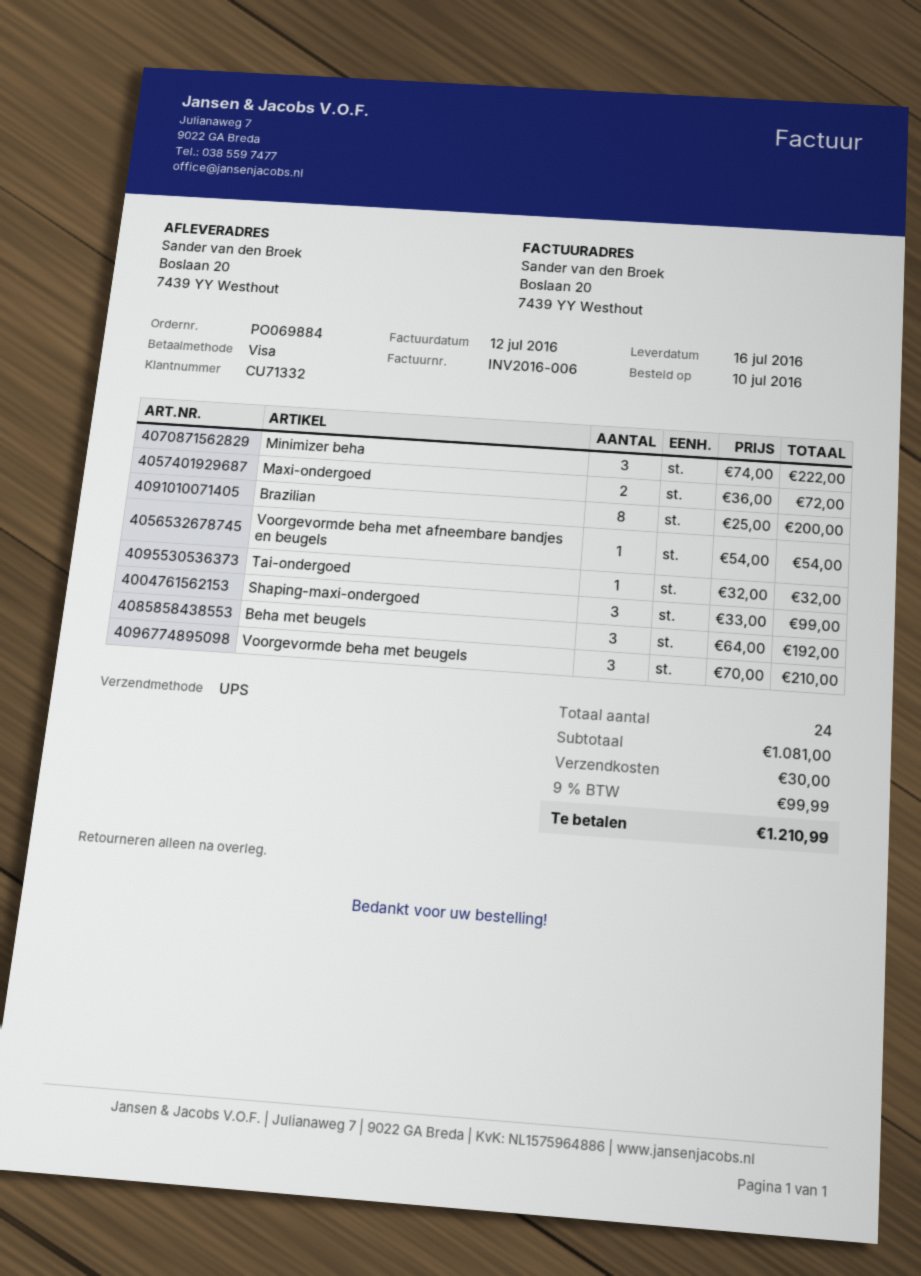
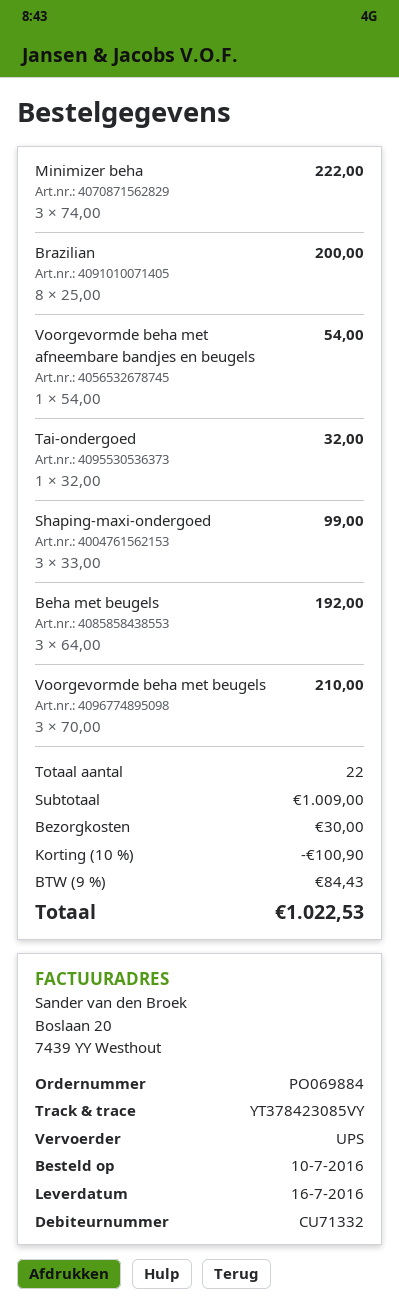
Maxi-ondergoed: 2 x 36.00 = 72.00 -> none
total quantity: 24 -> 22
subtotal: 1081.00 -> 1009.00
discount: none -> 10% = 100.90
tax: 9% = 99.99 -> 9% = 84.43
total: 1210.99 -> 1022.53

